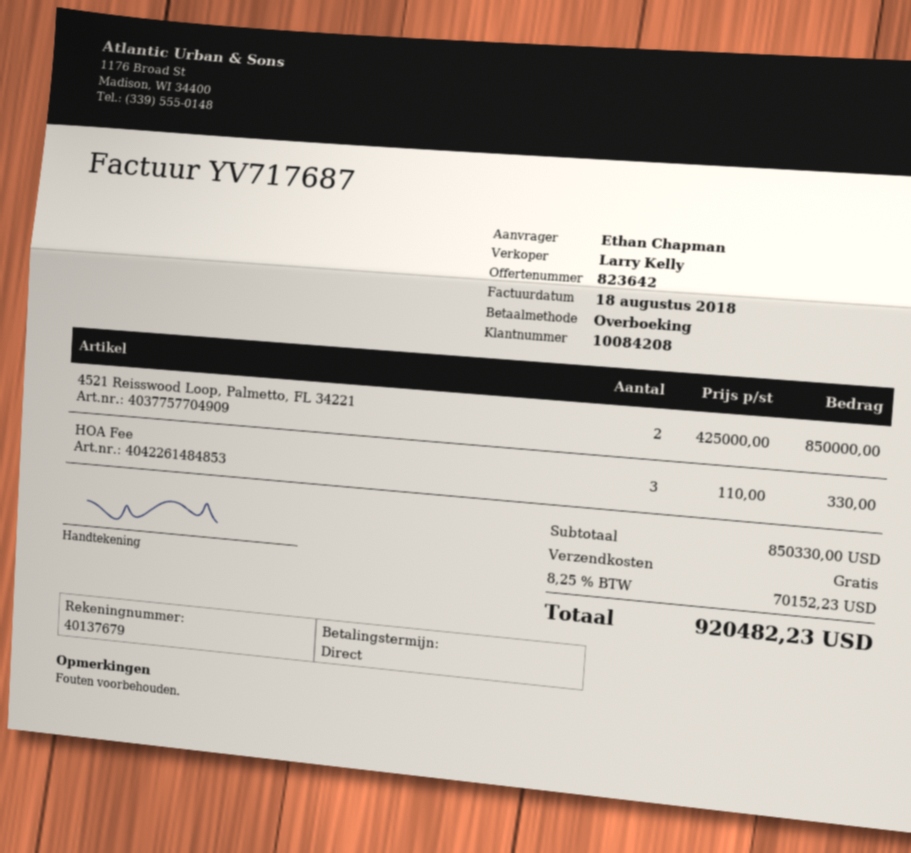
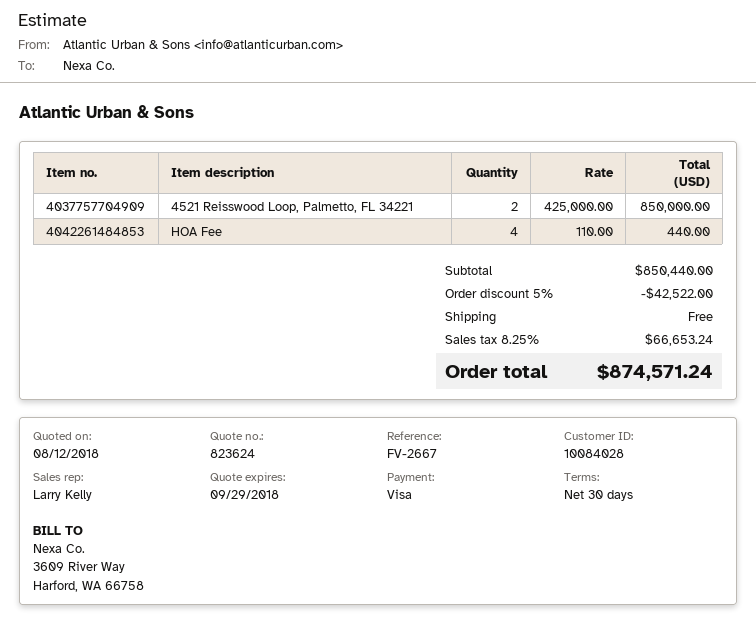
quote number: 823642 -> 823624
payment terms: on receipt -> 30 days
customer number: 10084208 -> 10084028
payment method: bank transfer -> Visa
HOA Fee: 3 x 110.00 = 330.00 -> 4 x 110.00 = 440.00
subtotal: 850330.00 -> 850440.00
discount: none -> 5% = 42522.00
tax: 8.25% = 70152.23 -> 8.25% = 66653.24
total: 920482.23 -> 874571.24

